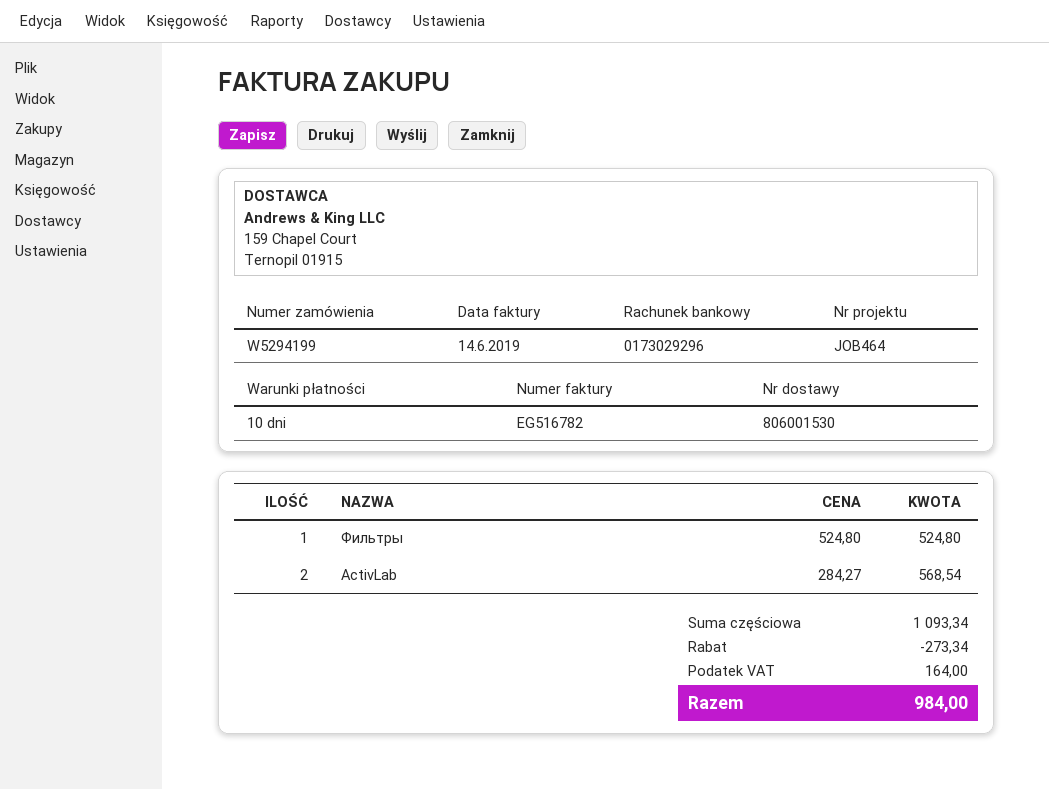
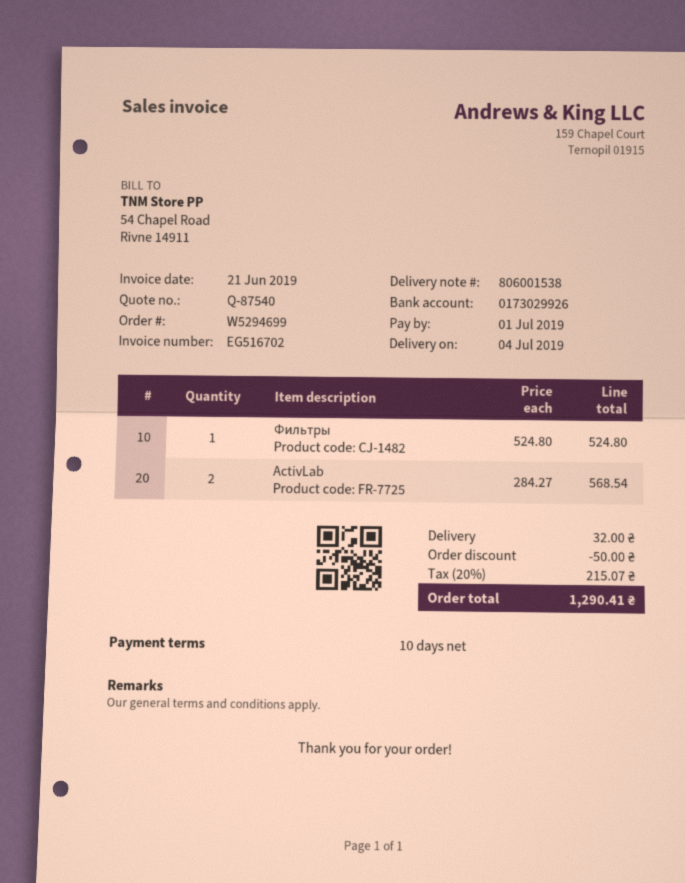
order number: W5294199 -> W5294699
delivery note number: 806001530 -> 806001538
invoice number: EG516782 -> EG516702
invoice date: 2019-06-14 -> 2019-06-21
bank account: 0173029296 -> 0173029926
discount: 273.34 -> 50.00
shipping: none -> 32.00
tax: 164.00 -> 215.07
total: 984.00 -> 1290.41

